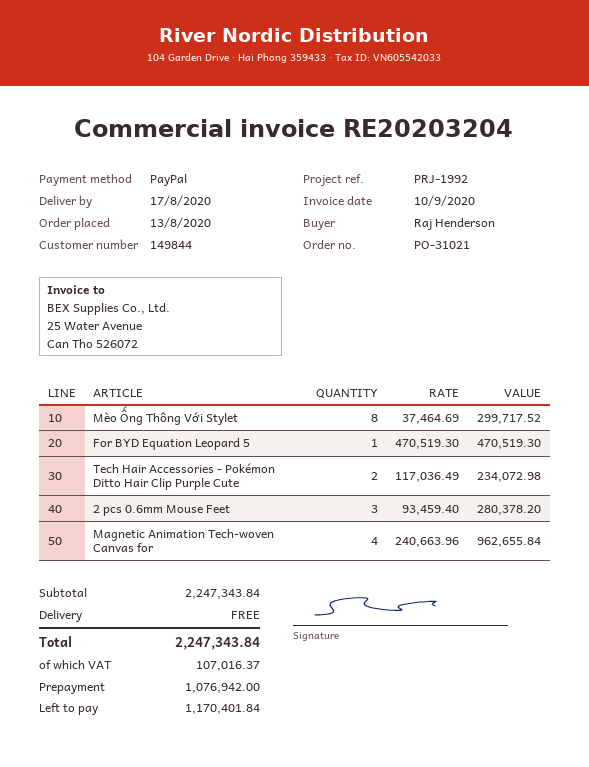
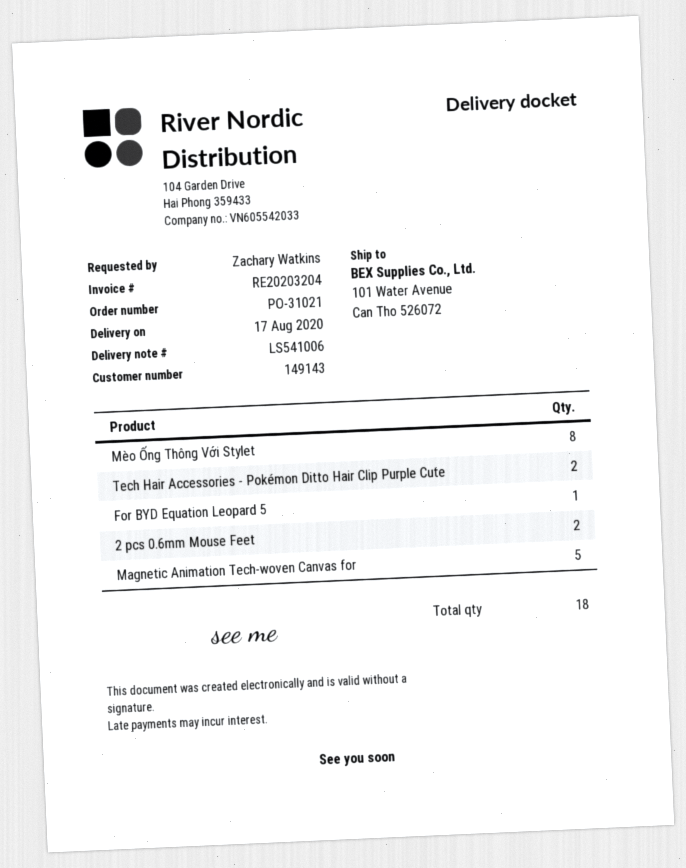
customer number: 149844 -> 149143
ordered by: Raj Henderson -> Zachary Watkins
2 pcs 0.6mm Mouse Feet: 3 -> 2
Magnetic Animation Tech-woven Canvas for: 4 -> 5

